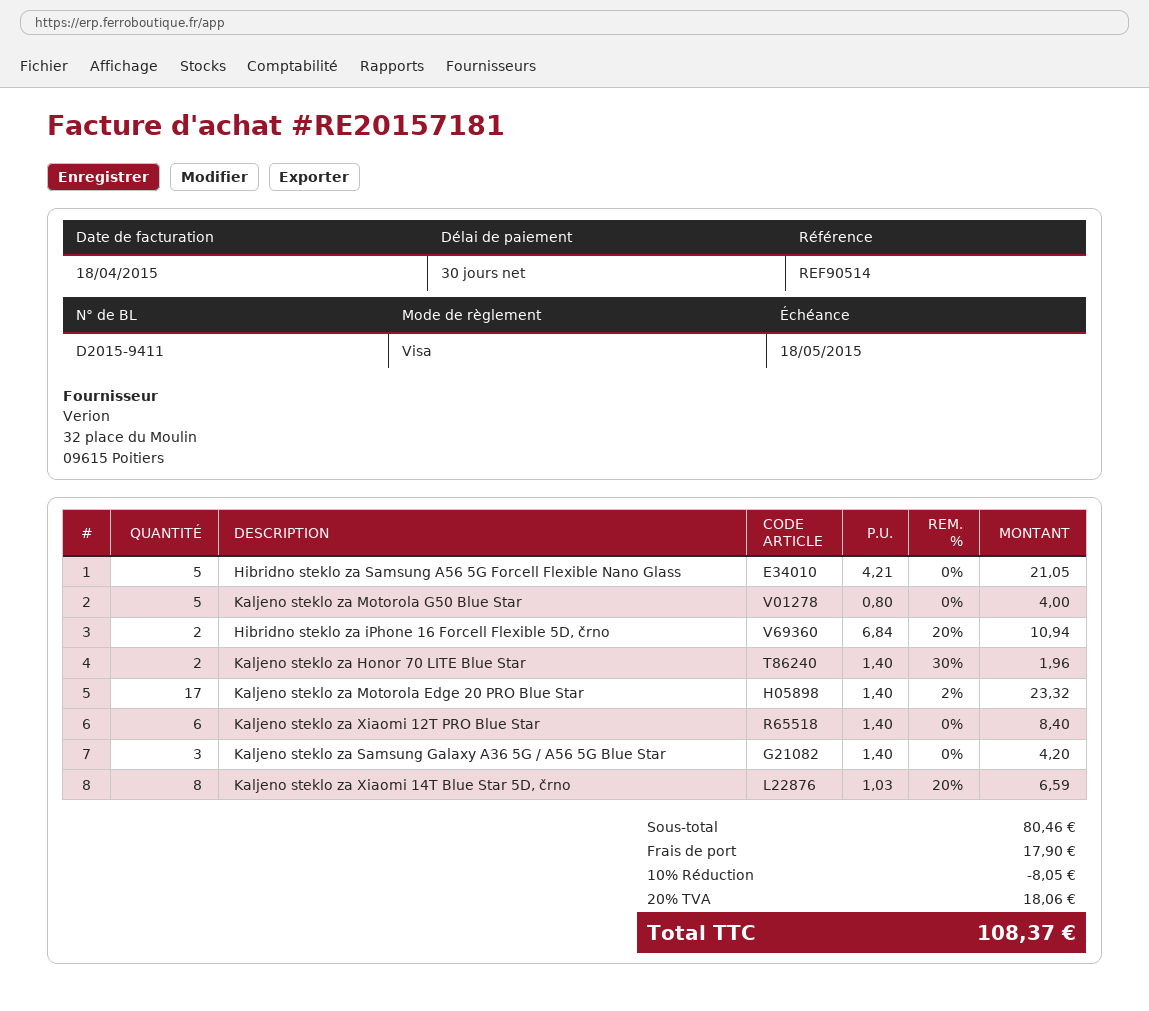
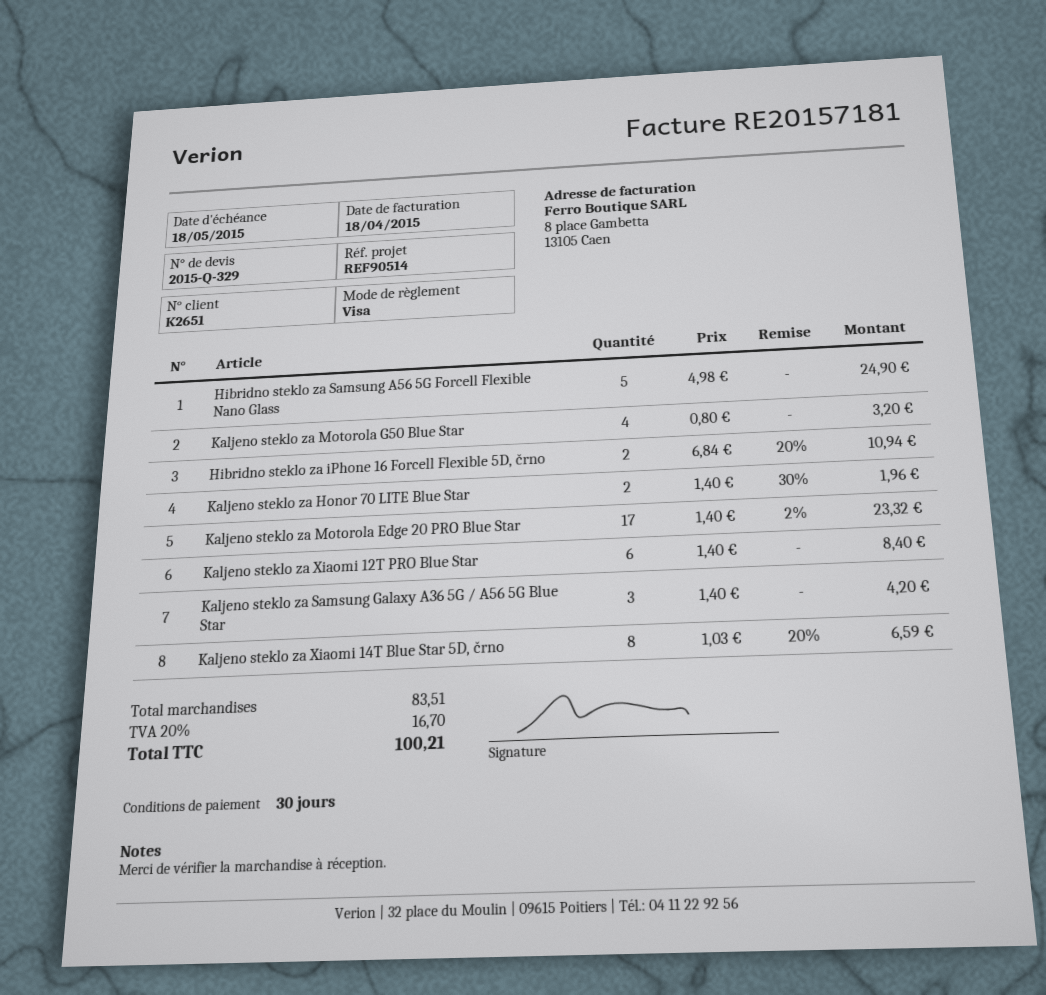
Hibridno steklo za Samsung A56 5G Forcell Flexible Nano Glass: 5 x 4.21 = 21.05 -> 5 x 4.98 = 24.90
Kaljeno steklo za Motorola G50 Blue Star: 5 x 0.80 = 4.00 -> 4 x 0.80 = 3.20
subtotal: 80.46 -> 83.51
discount: 10% = 8.05 -> none
shipping: 17.90 -> none
tax: 20% = 18.06 -> 20% = 16.70
total: 108.37 -> 100.21

